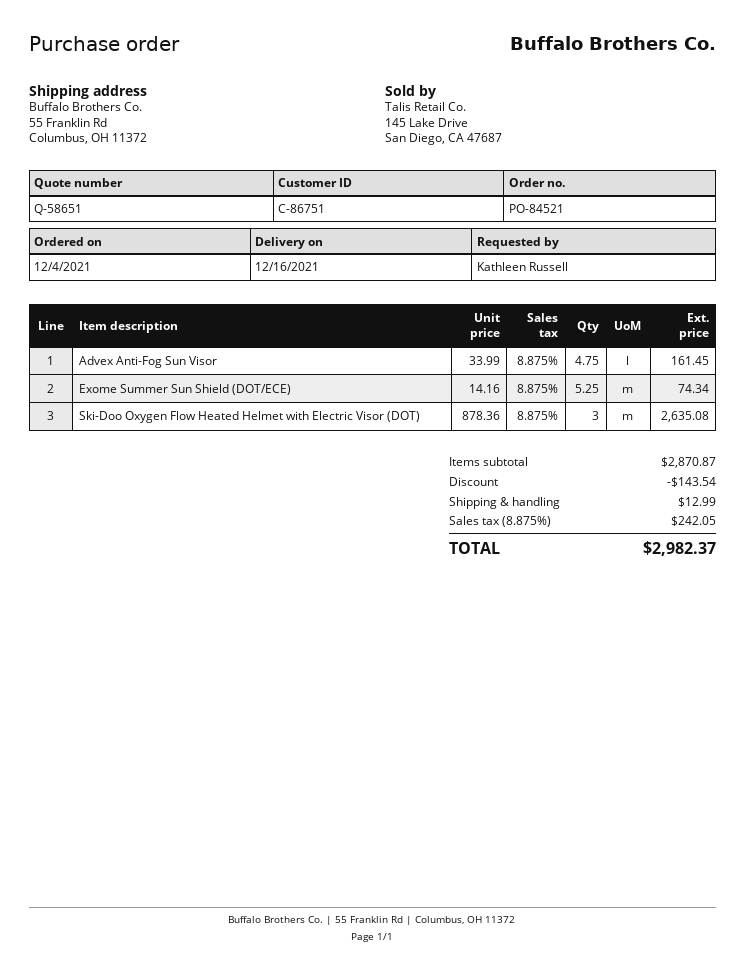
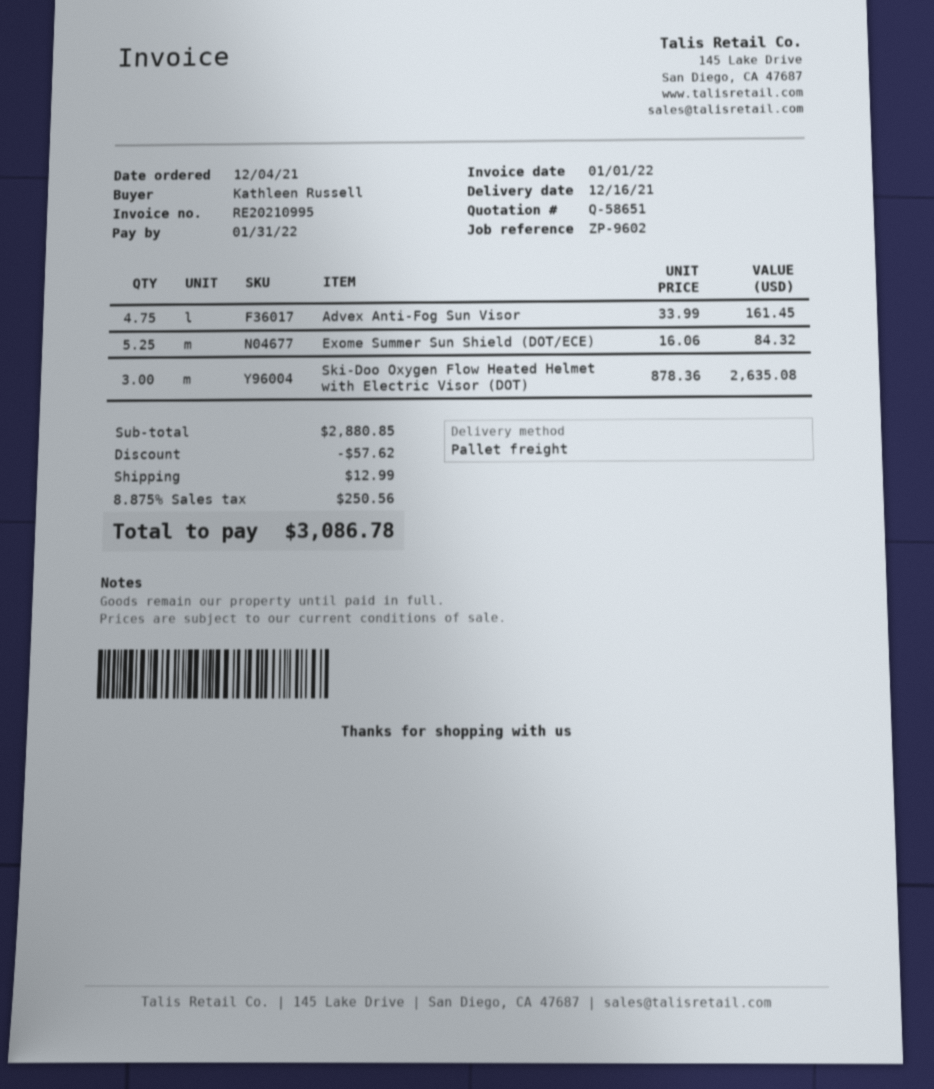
Exome Summer Sun Shield (DOT/ECE): 5.25 x 14.16 = 74.34 -> 5.25 x 16.06 = 84.32
subtotal: 2870.87 -> 2880.85
discount: 143.54 -> 57.62
tax: 8.875% = 242.05 -> 8.875% = 250.56
total: 2982.37 -> 3086.78

